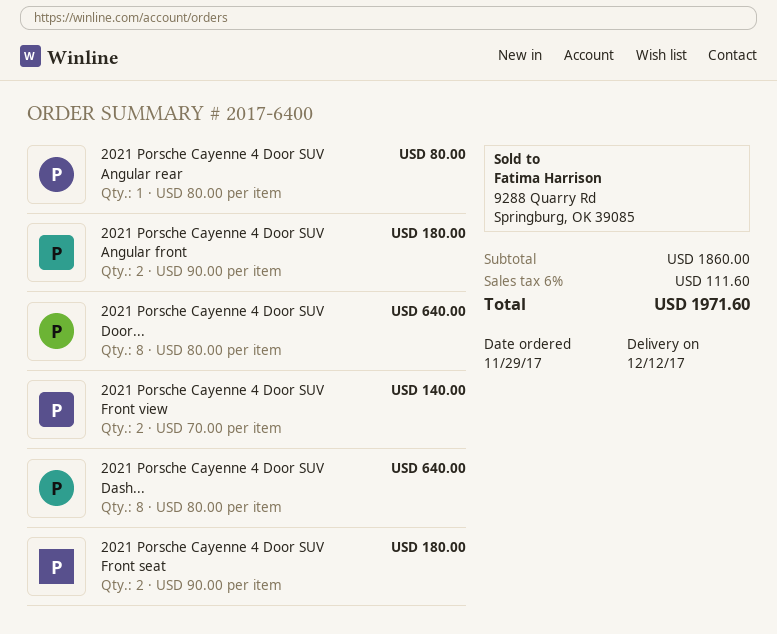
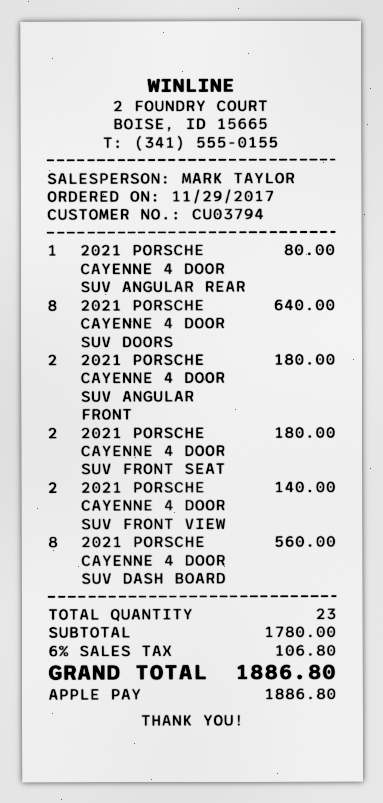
2021 Porsche Cayenne 4 Door SUV Dash...: 8 for 640.00 -> 8 for 560.00
subtotal: 1860.00 -> 1780.00
tax: 6% = 111.60 -> 6% = 106.80
total: 1971.60 -> 1886.80

